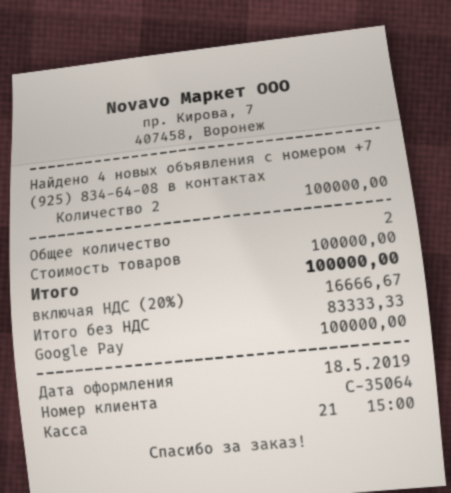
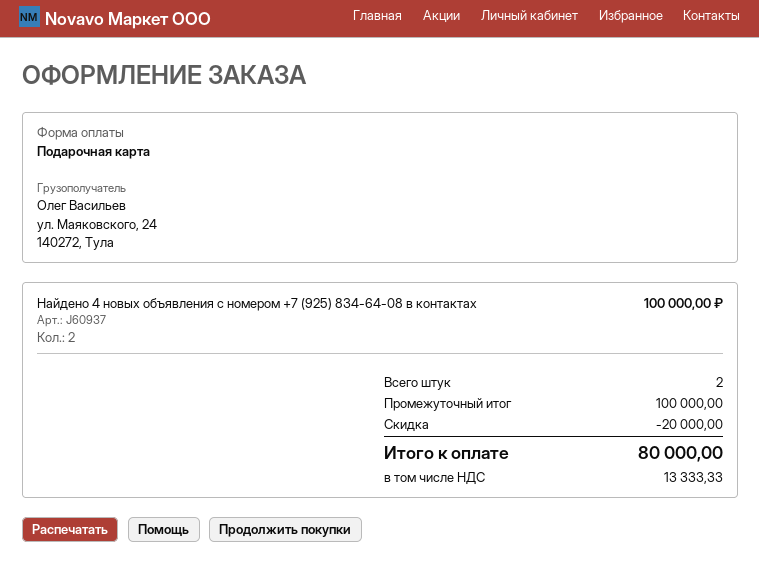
payment method: Google Pay -> gift card
discount: none -> 20000.00
tax: 16666.67 -> 13333.33
total: 100000.00 -> 80000.00

